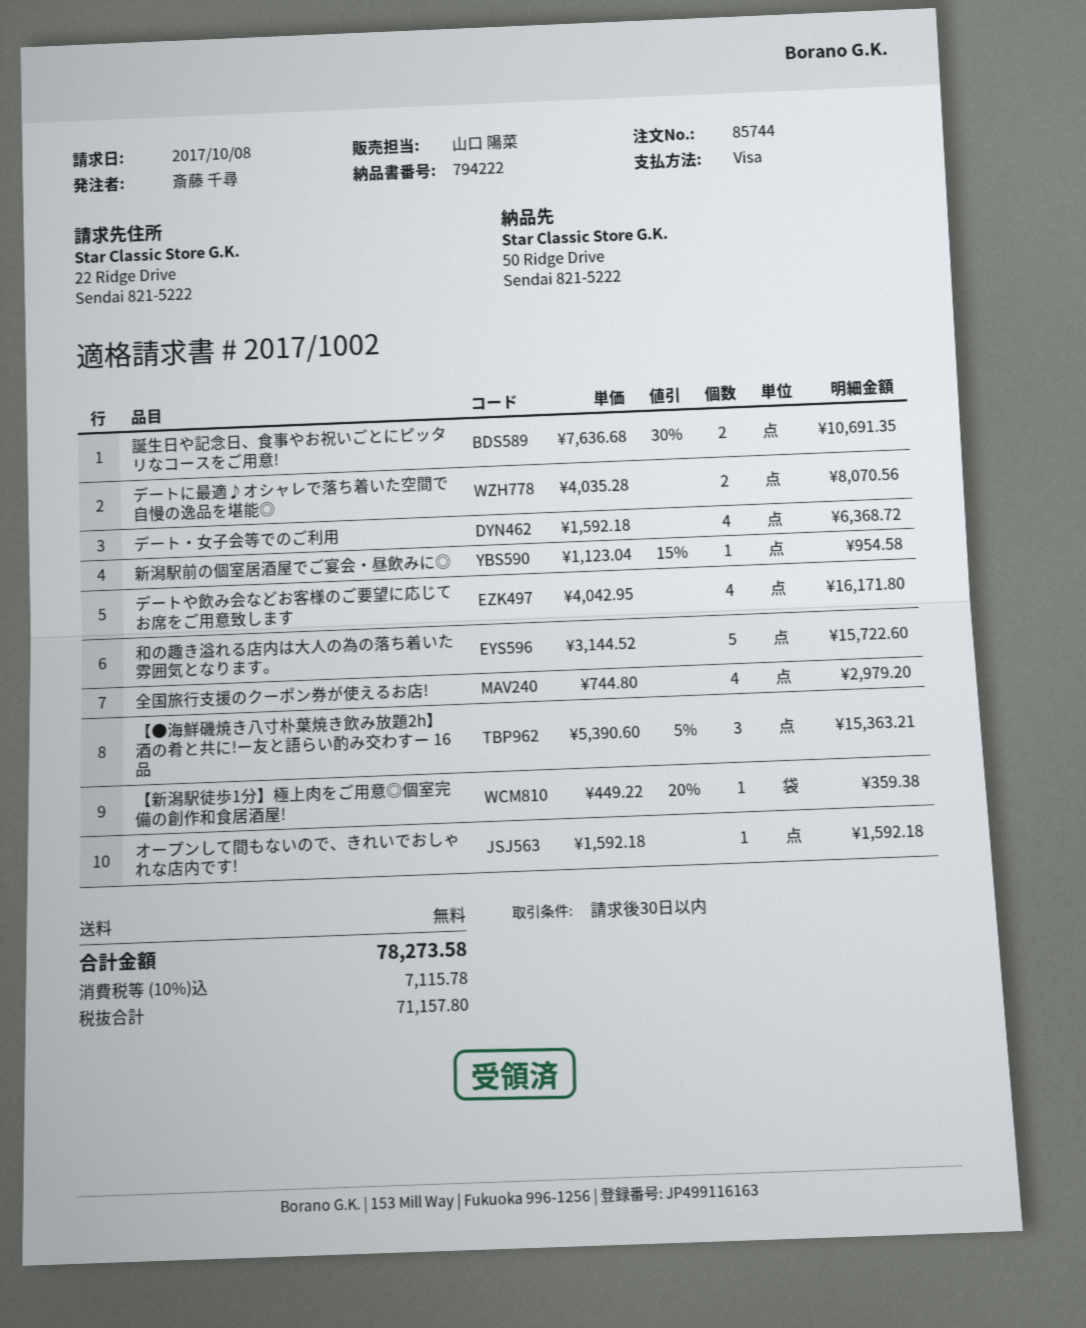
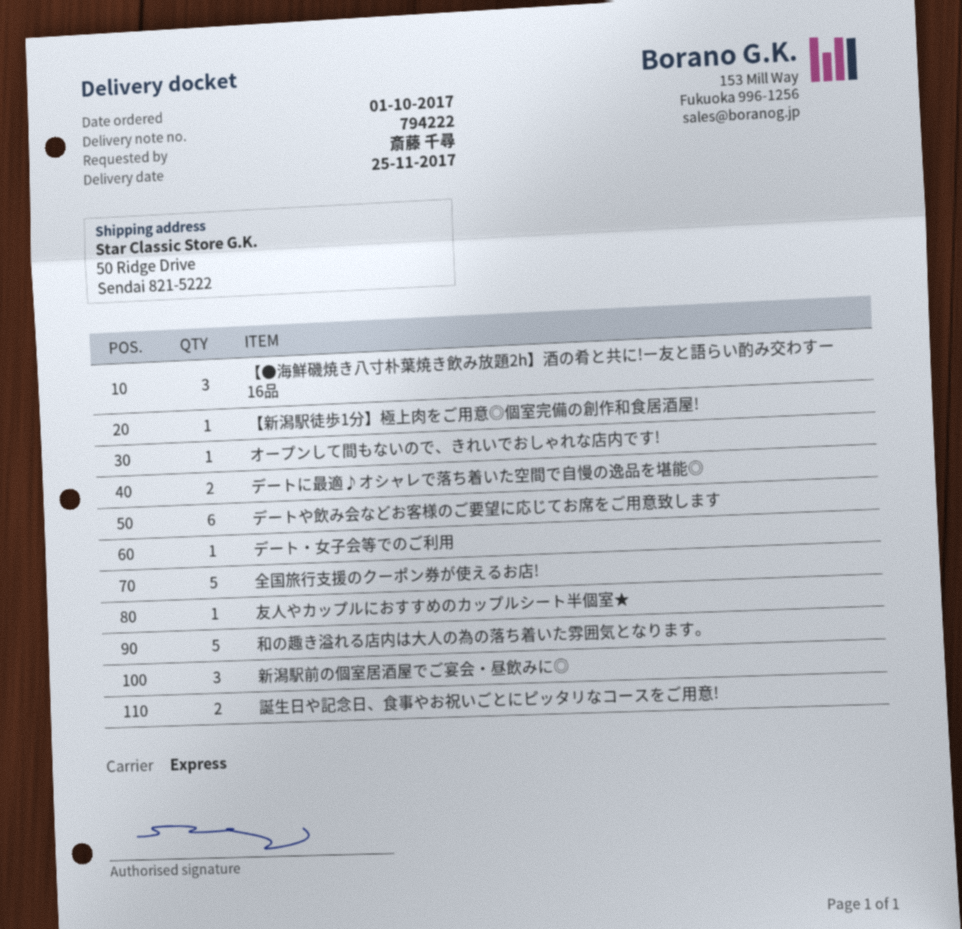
デート・女子会等でのご利用: 4 -> 1
新潟駅前の個室居酒屋でご宴会・昼飲みに◎: 1 -> 3
デートや飲み会などお客様のご要望に応じてお席をご用意致します: 4 -> 6
全国旅行支援のクーポン券が使えるお店!: 4 -> 5
友人やカップルにおすすめのカップルシート半個室★: none -> 1

